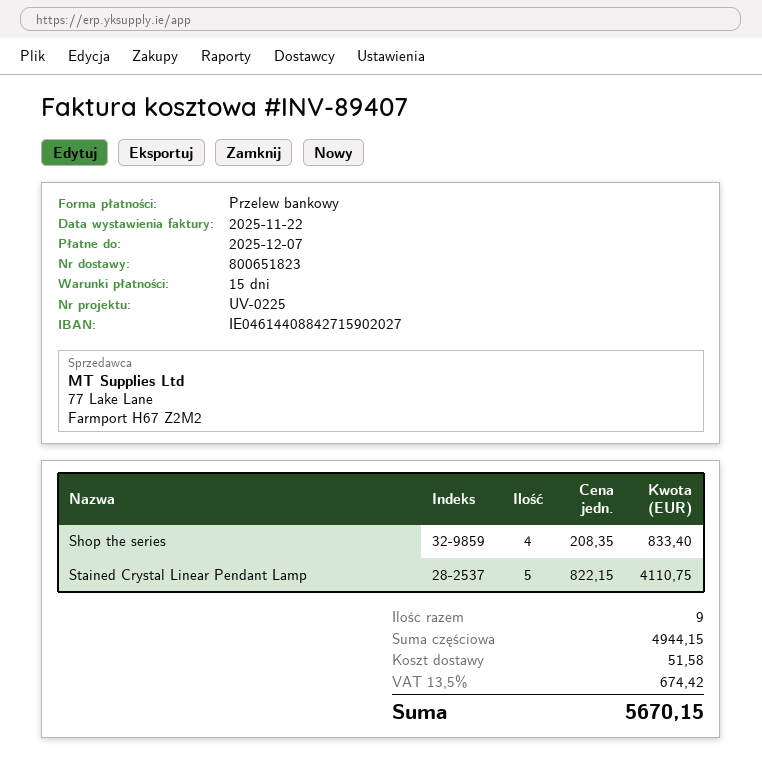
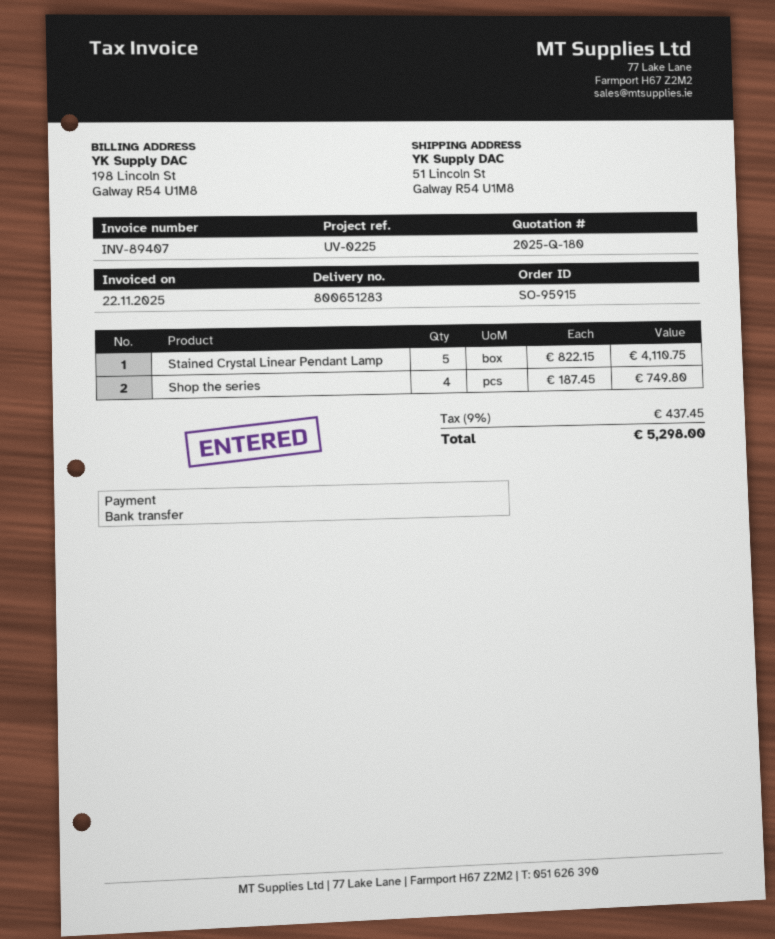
delivery note number: 800651823 -> 800651283
Shop the series: 4 x 208.35 = 833.40 -> 4 x 187.45 = 749.80
shipping: 51.58 -> none
tax: 13.5% = 674.42 -> 9% = 437.45
total: 5670.15 -> 5298.00

